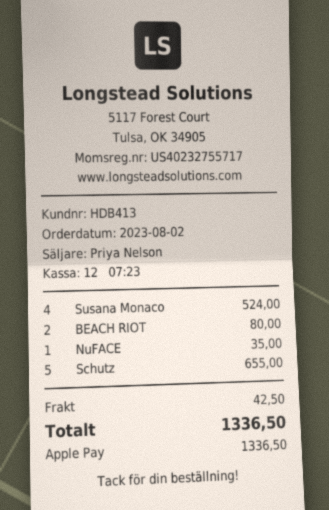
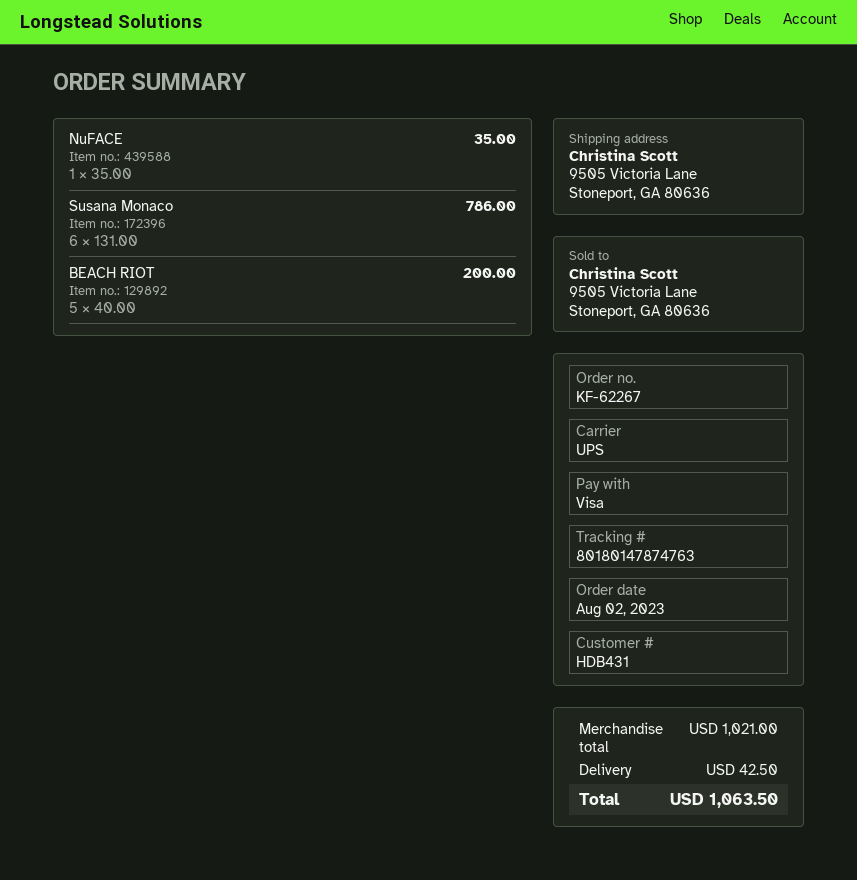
customer number: HDB413 -> HDB431
payment method: Apple Pay -> Visa
Susana Monaco: 4 for 524.00 -> 6 for 786.00
BEACH RIOT: 2 for 80.00 -> 5 for 200.00
Schutz: 5 for 655.00 -> none
total: 1336.50 -> 1063.50

